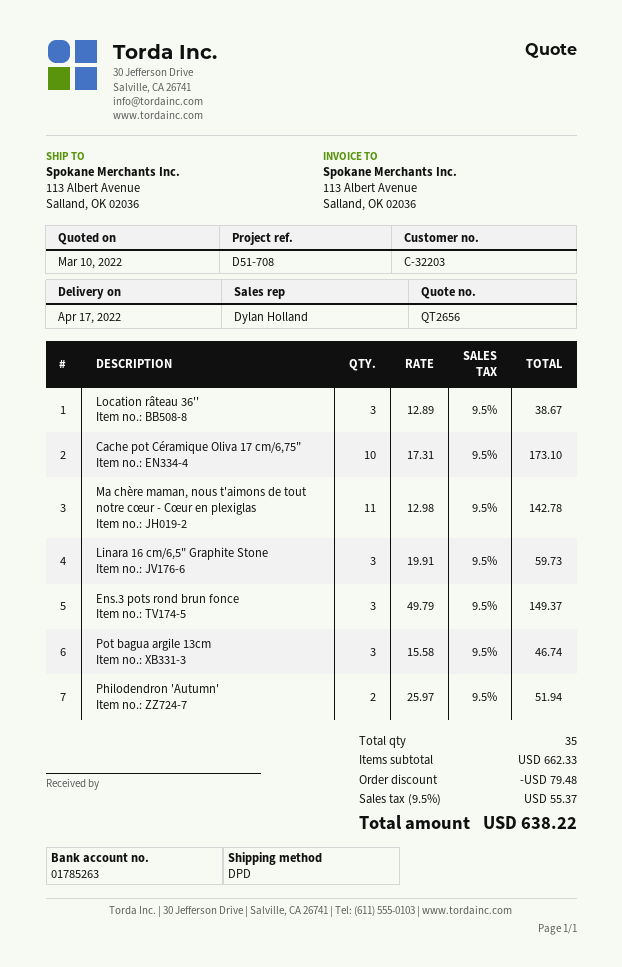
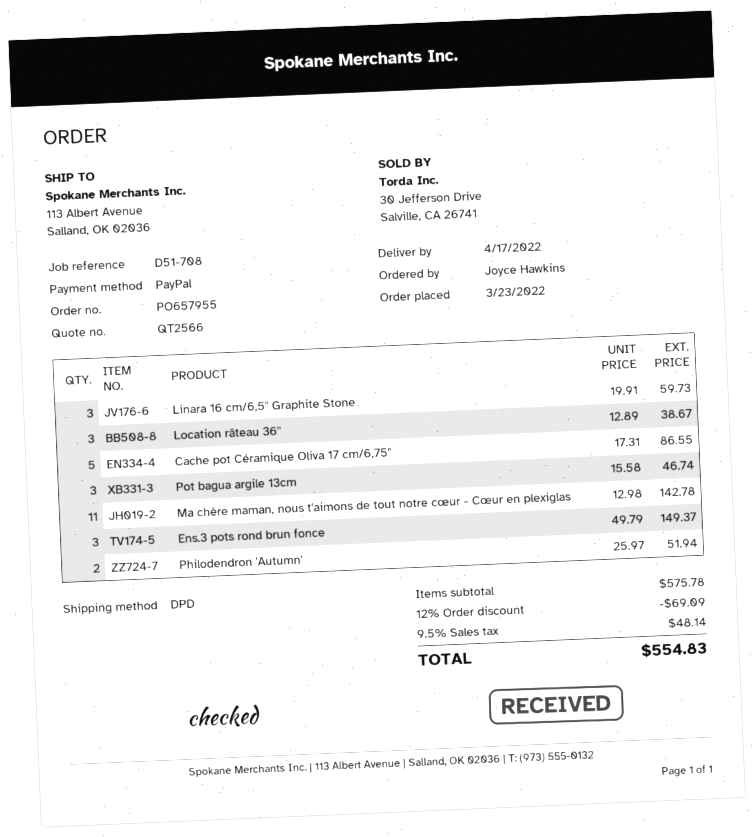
quote number: QT2656 -> QT2566
Cache pot Céramique Oliva 17 cm/6,75": 10 x 17.31 = 173.10 -> 5 x 17.31 = 86.55
subtotal: 662.33 -> 575.78
discount: 79.48 -> 69.09
tax: 9.5% = 55.37 -> 9.5% = 48.14
total: 638.22 -> 554.83

